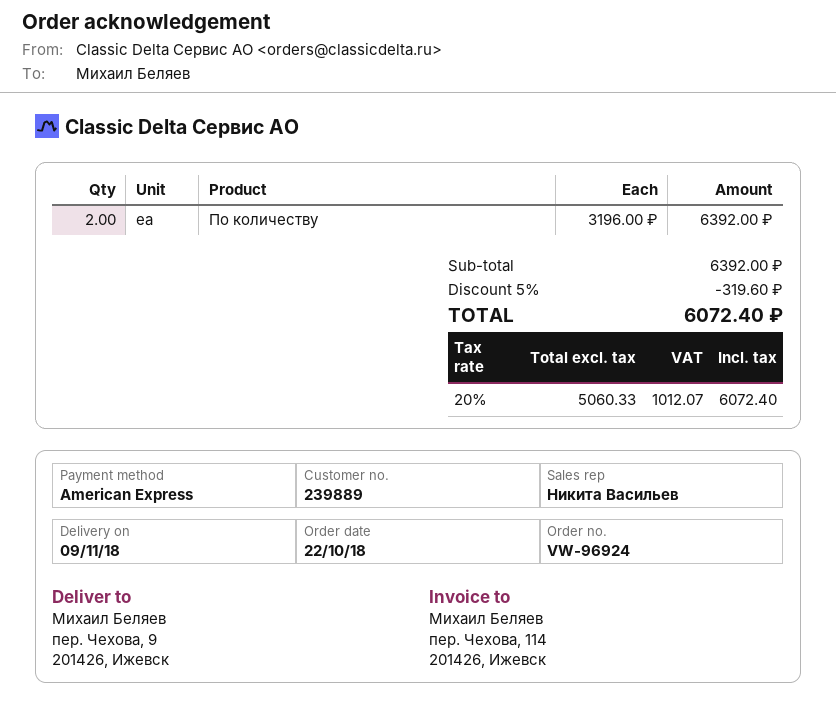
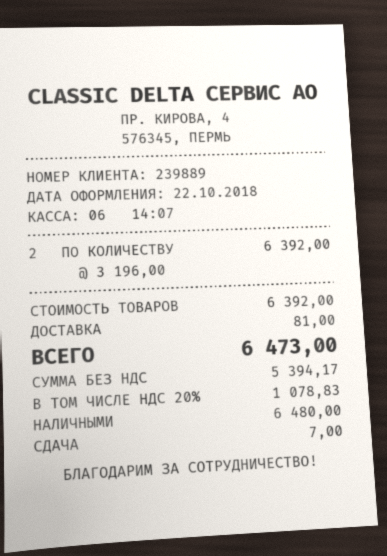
payment method: American Express -> cash
discount: 5% = 319.60 -> none
shipping: none -> 81.00
net: 5060.33 -> 5394.17
tax: 20% = 1012.07 -> 20% = 1078.83
total: 6072.40 -> 6473.00

